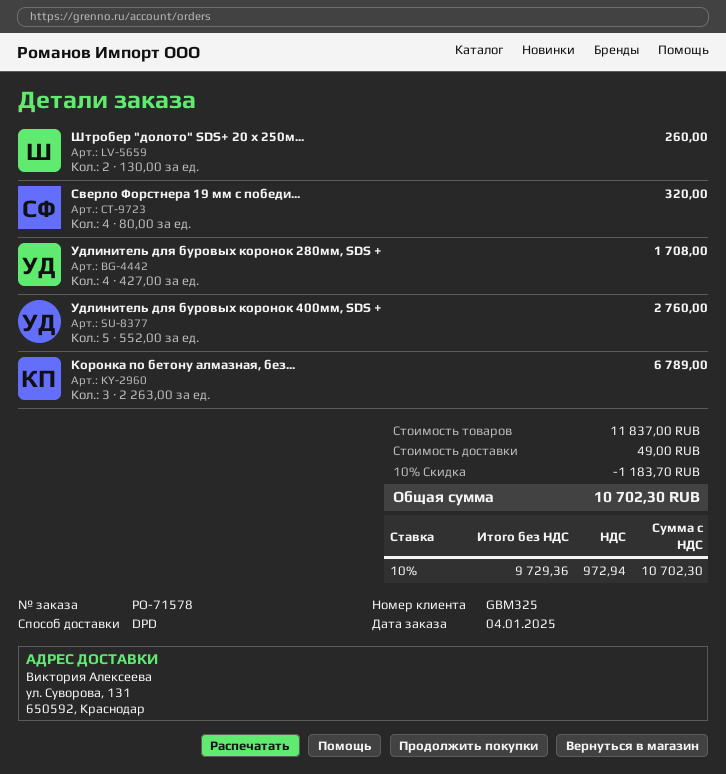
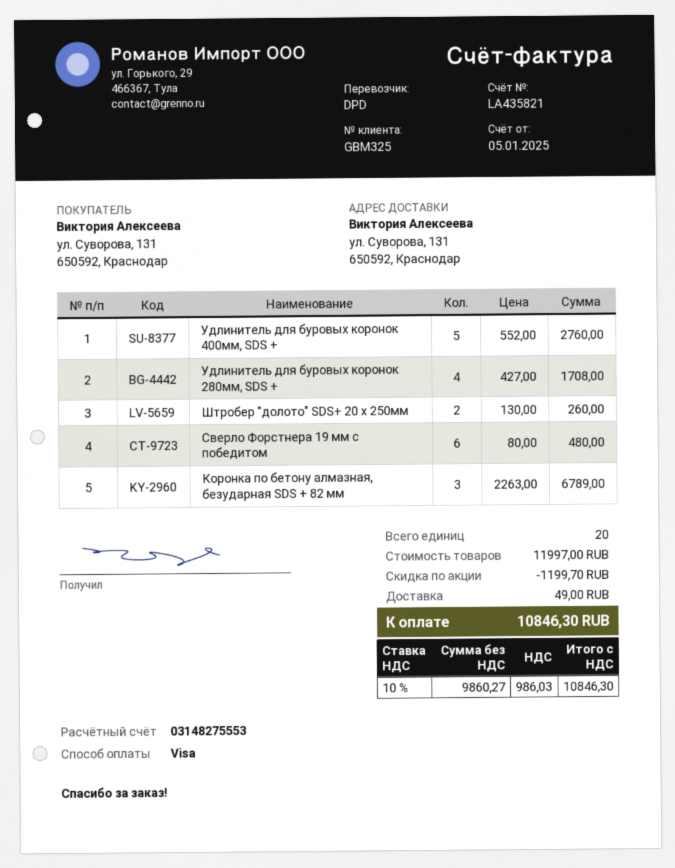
Сверло Форстнера 19 мм с победи...: 4 x 80.00 = 320.00 -> 6 x 80.00 = 480.00
subtotal: 11837.00 -> 11997.00
discount: 1183.70 -> 1199.70
net: 9729.36 -> 9860.27
tax: 10% = 972.94 -> 10% = 986.03
total: 10702.30 -> 10846.30

